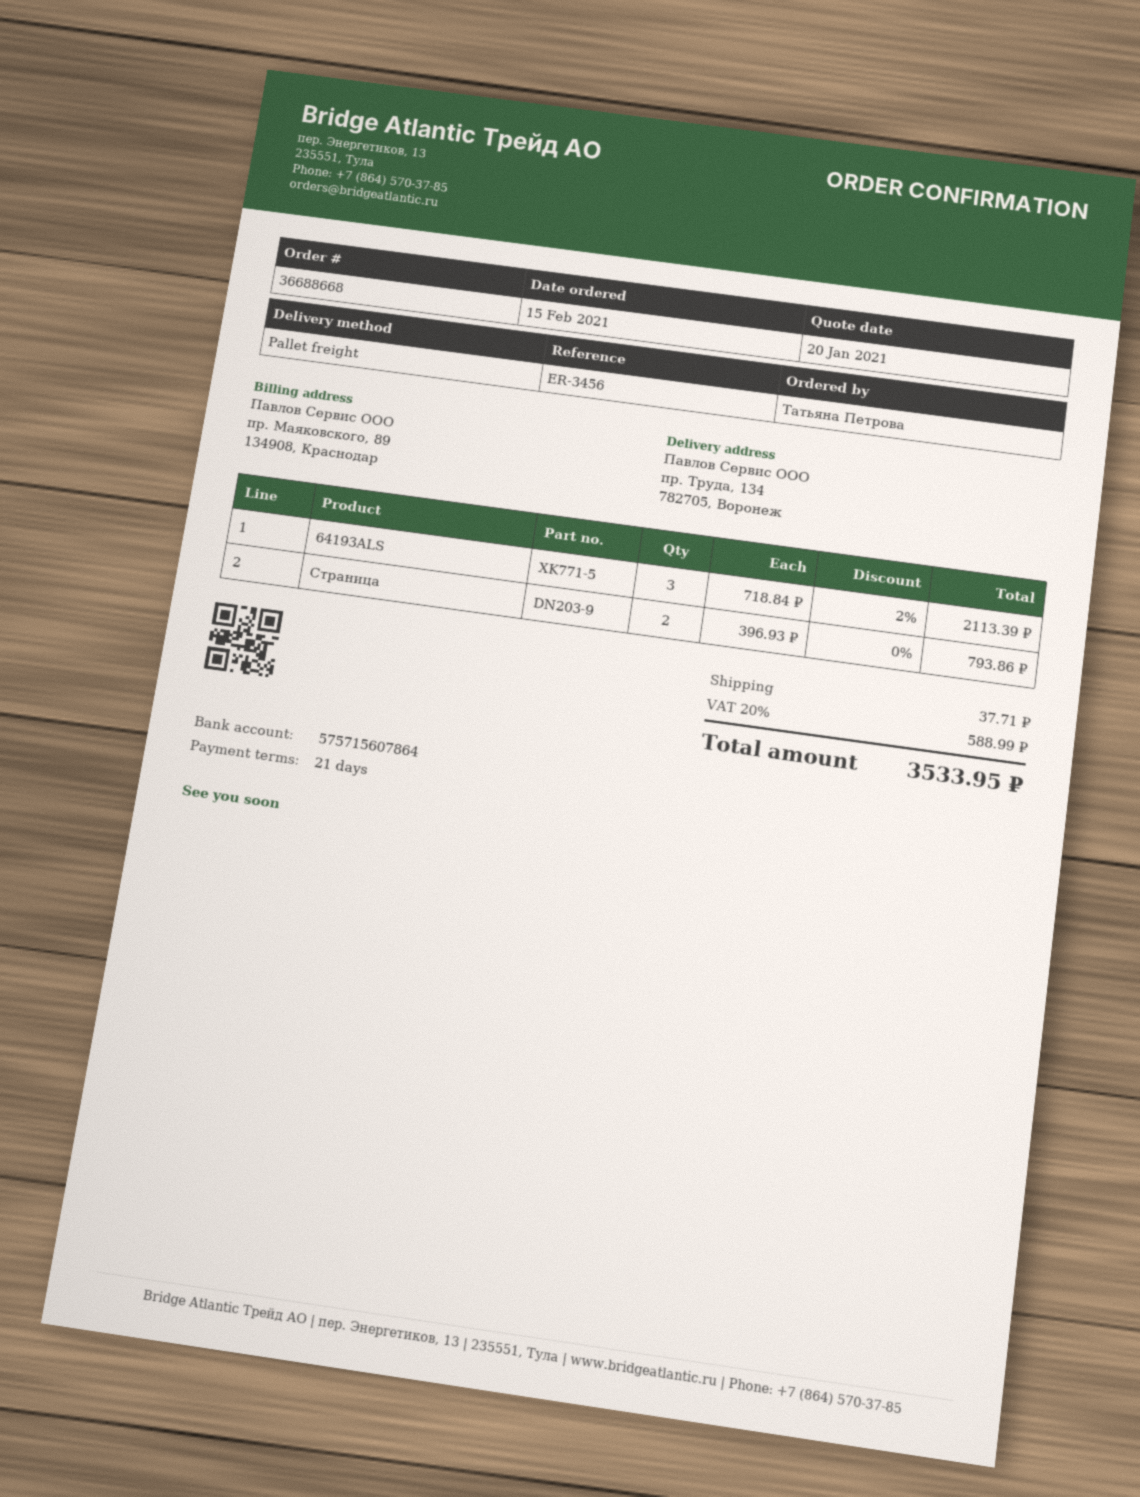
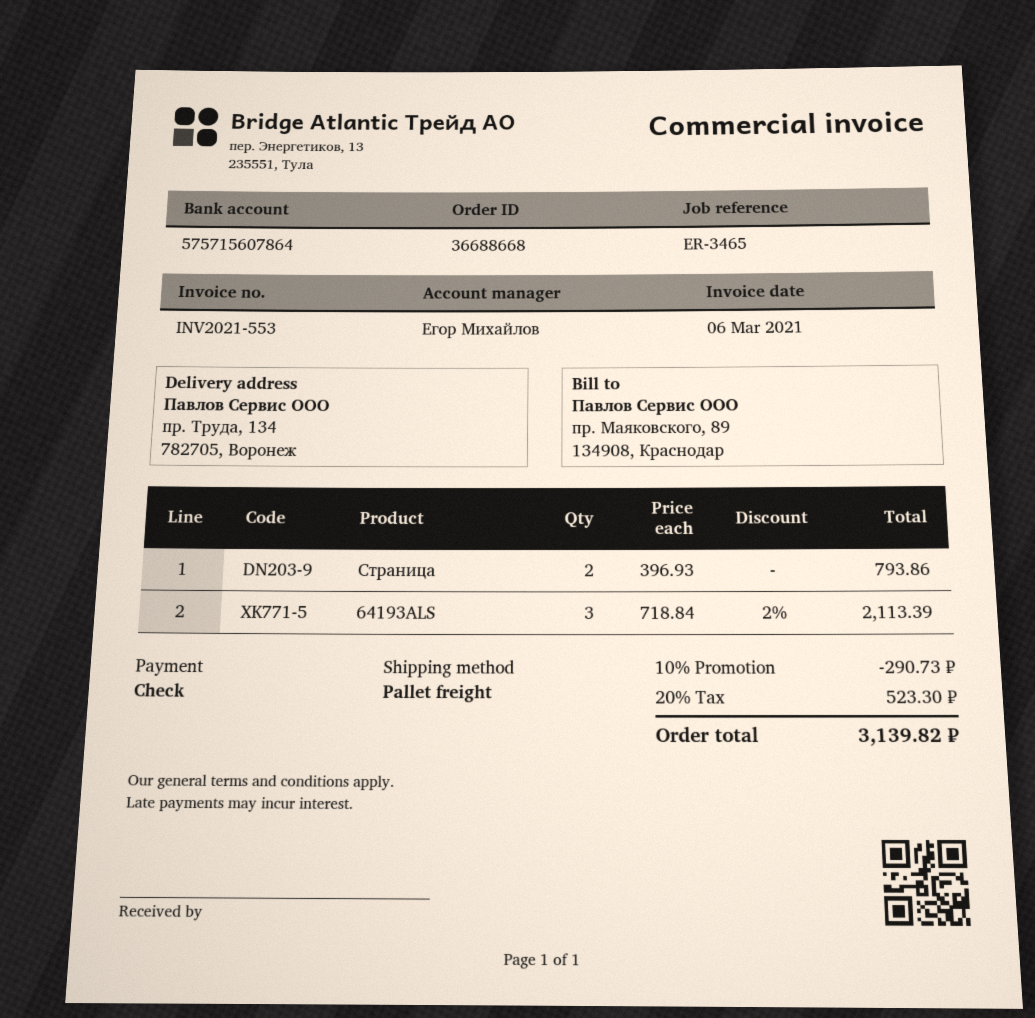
reference: ER-3456 -> ER-3465
discount: none -> 10% = 290.73
shipping: 37.71 -> none
tax: 20% = 588.99 -> 20% = 523.30
total: 3533.95 -> 3139.82

